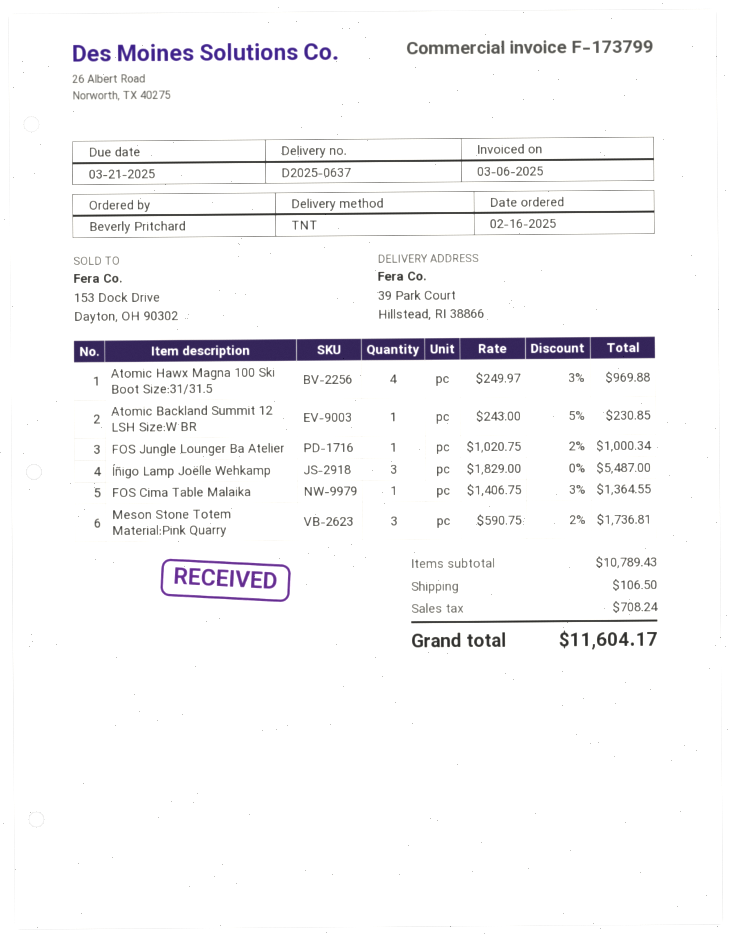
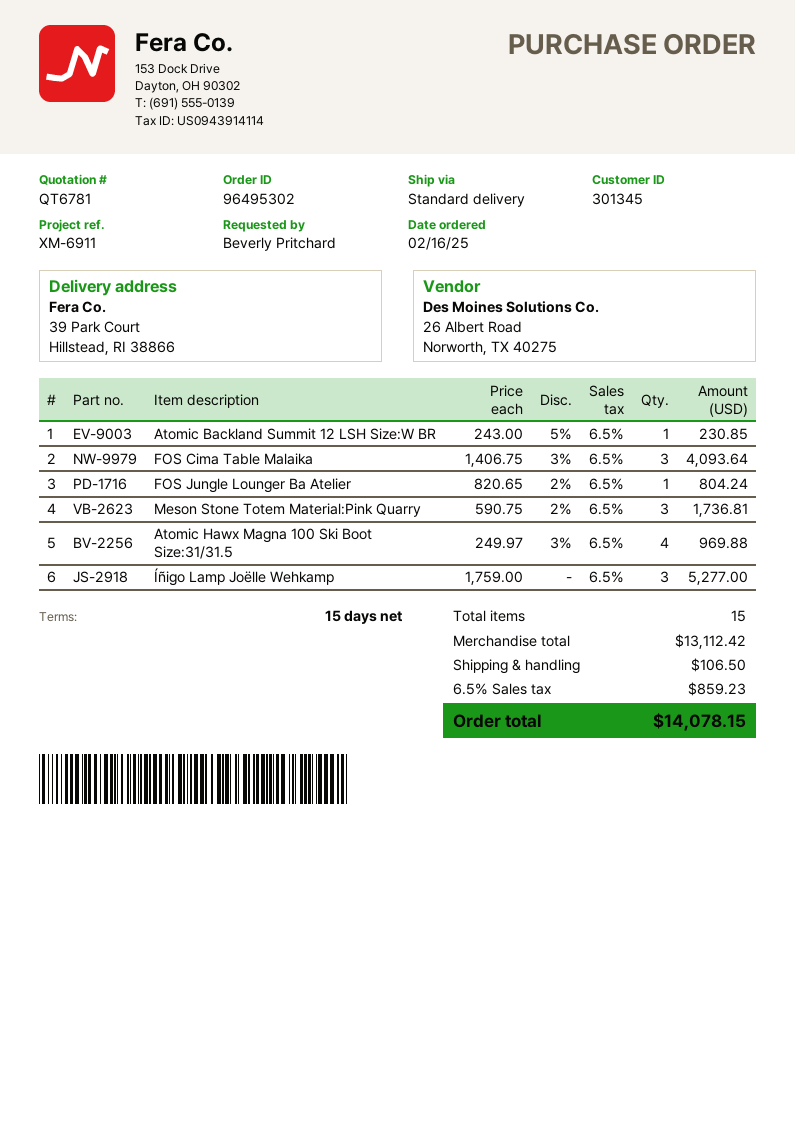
shipping method: TNT -> standard
FOS Jungle Lounger Ba Atelier: 1 x 1020.75 - 2% = 1000.34 -> 1 x 820.65 - 2% = 804.24
Íñigo Lamp Joëlle Wehkamp: 3 x 1829.00 = 5487.00 -> 3 x 1759.00 = 5277.00
FOS Cima Table Malaika: 1 x 1406.75 - 3% = 1364.55 -> 3 x 1406.75 - 3% = 4093.64
subtotal: 10789.43 -> 13112.42
tax: 708.24 -> 859.23
total: 11604.17 -> 14078.15

